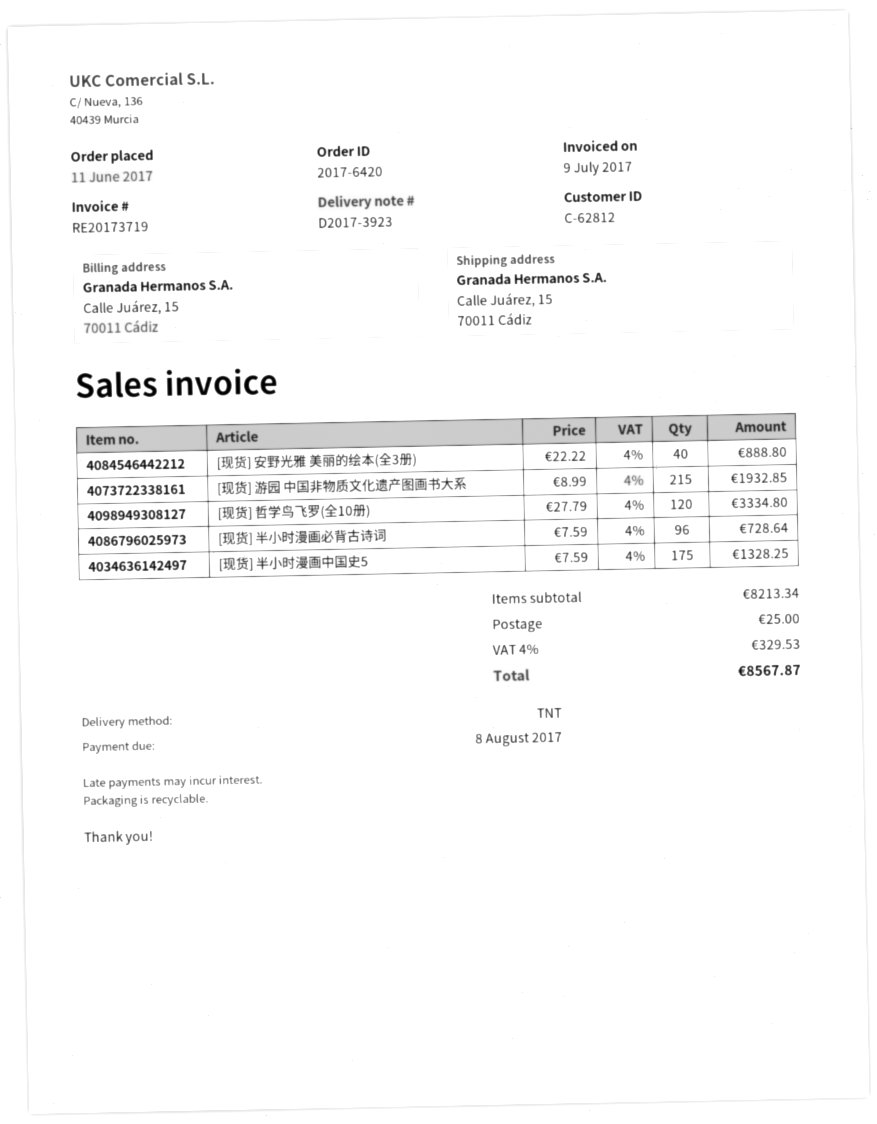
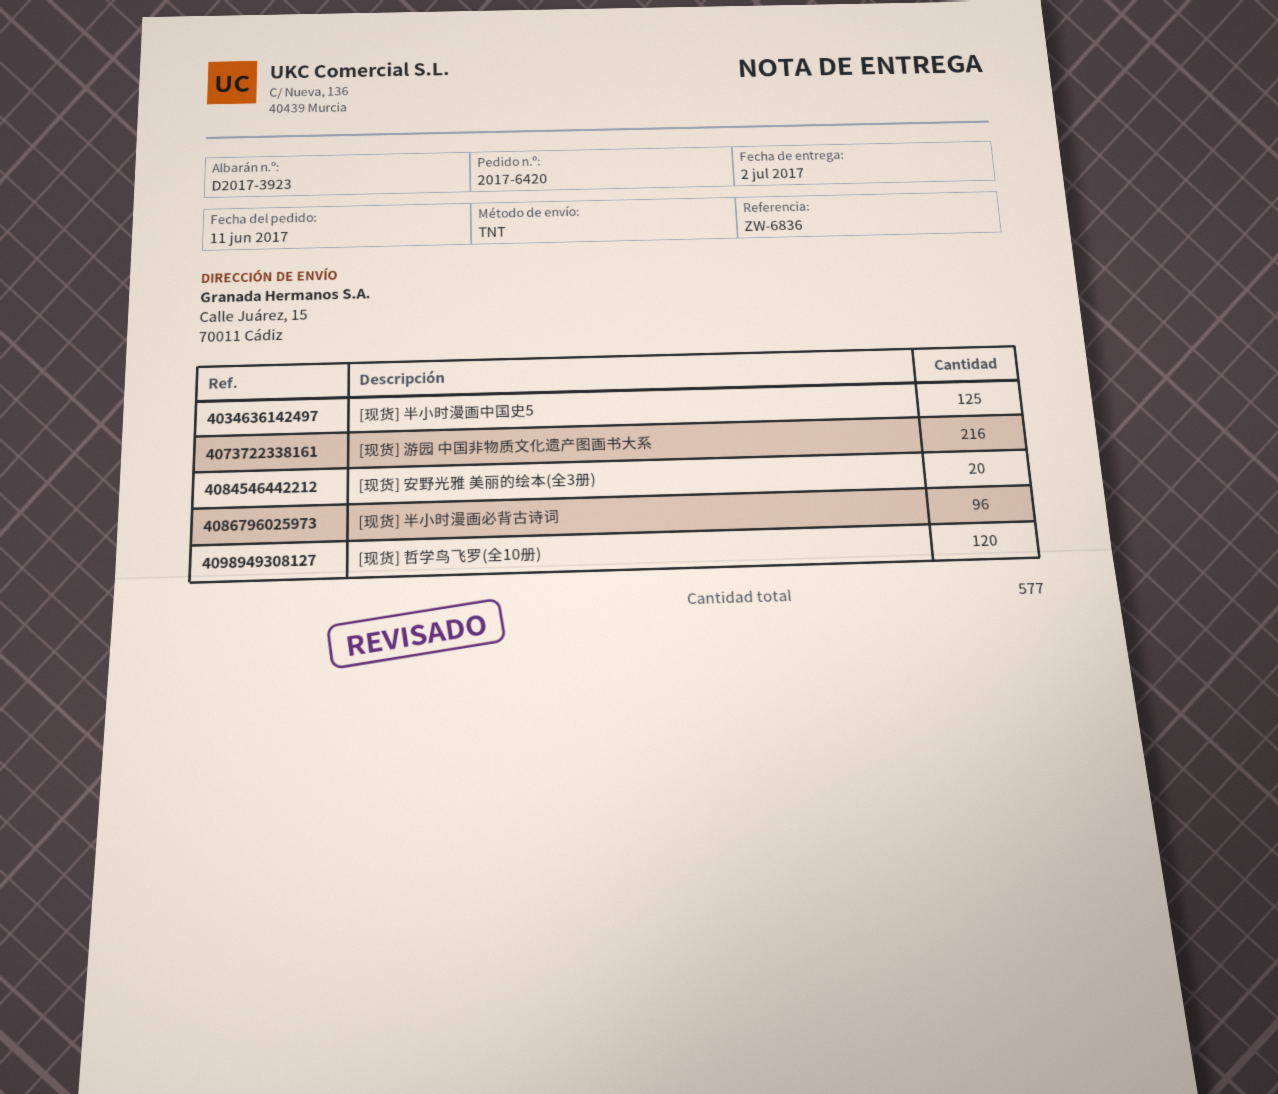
[现货] 安野光雅 美丽的绘本(全3册): 40 -> 20
[现货] 游园 中国非物质文化遗产图画书大系: 215 -> 216
[现货] 半小时漫画中国史5: 175 -> 125

